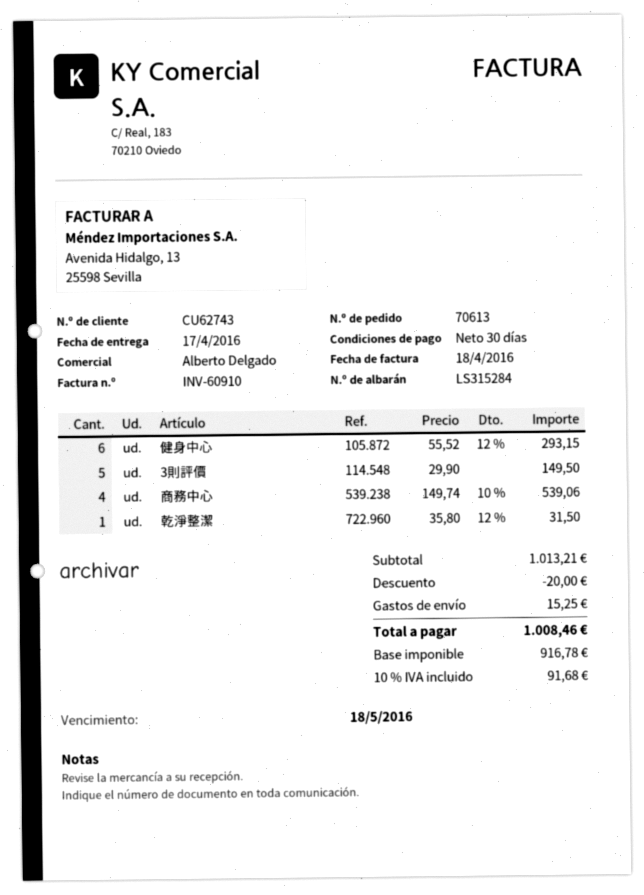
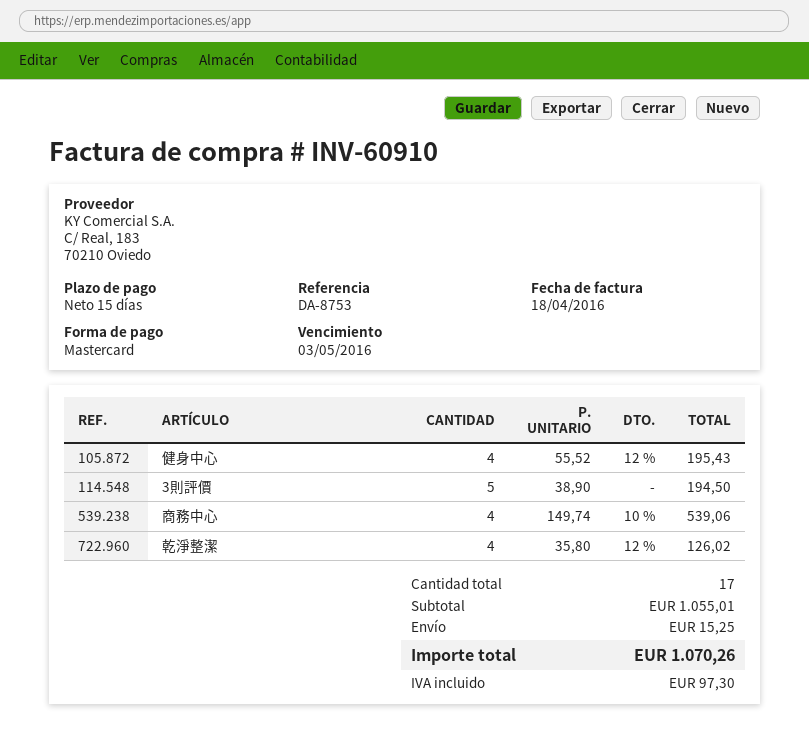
payment terms: 30 days -> 15 days
due date: 2016-05-18 -> 2016-05-03
健身中心: 6 x 55.52 - 12% = 293.15 -> 4 x 55.52 - 12% = 195.43
3則評價: 5 x 29.90 = 149.50 -> 5 x 38.90 = 194.50
乾淨整潔: 1 x 35.80 - 12% = 31.50 -> 4 x 35.80 - 12% = 126.02
subtotal: 1013.21 -> 1055.01
discount: 20.00 -> none
tax: 91.68 -> 97.30
total: 1008.46 -> 1070.26

